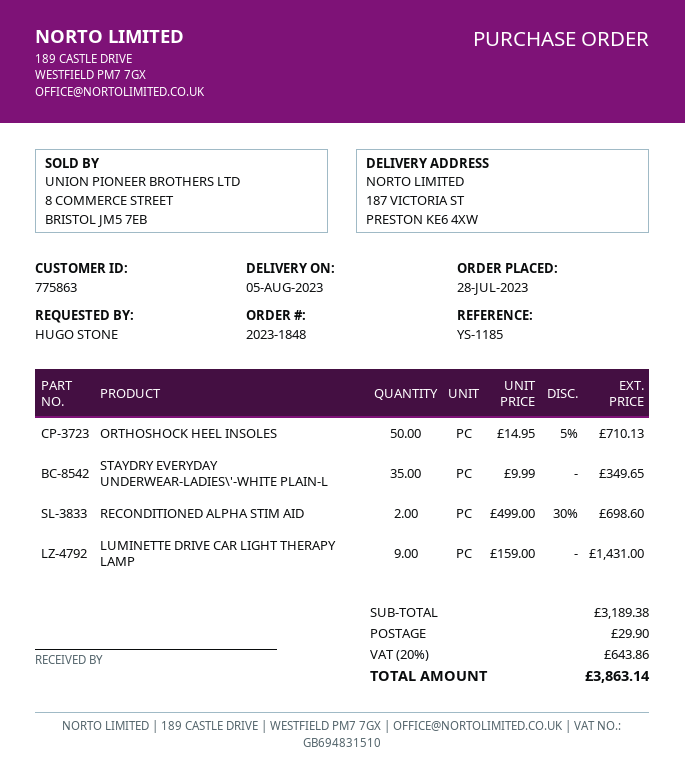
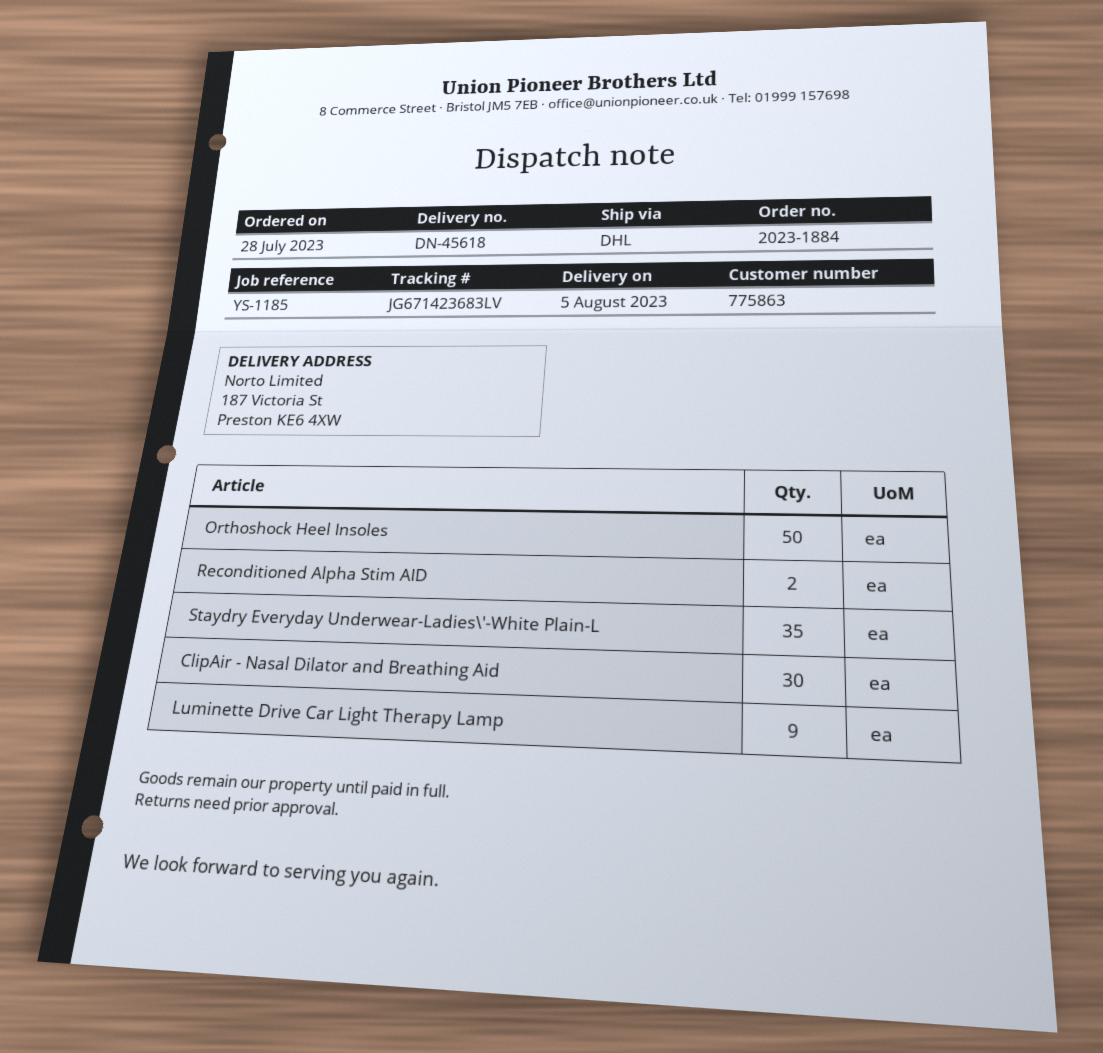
order number: 2023-1848 -> 2023-1884
ClipAir - Nasal Dilator and Breathing Aid: none -> 30

